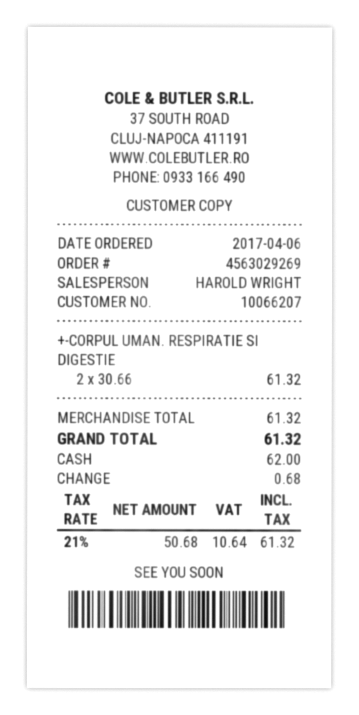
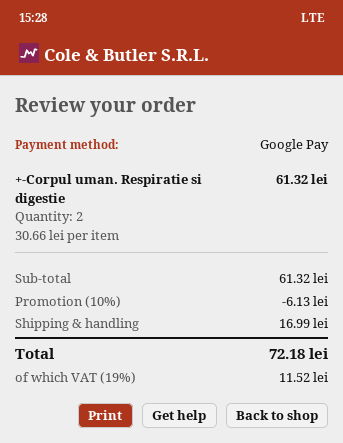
payment method: cash -> Google Pay
discount: none -> 10% = 6.13
shipping: none -> 16.99
tax: 21% = 10.64 -> 19% = 11.52
total: 61.32 -> 72.18

